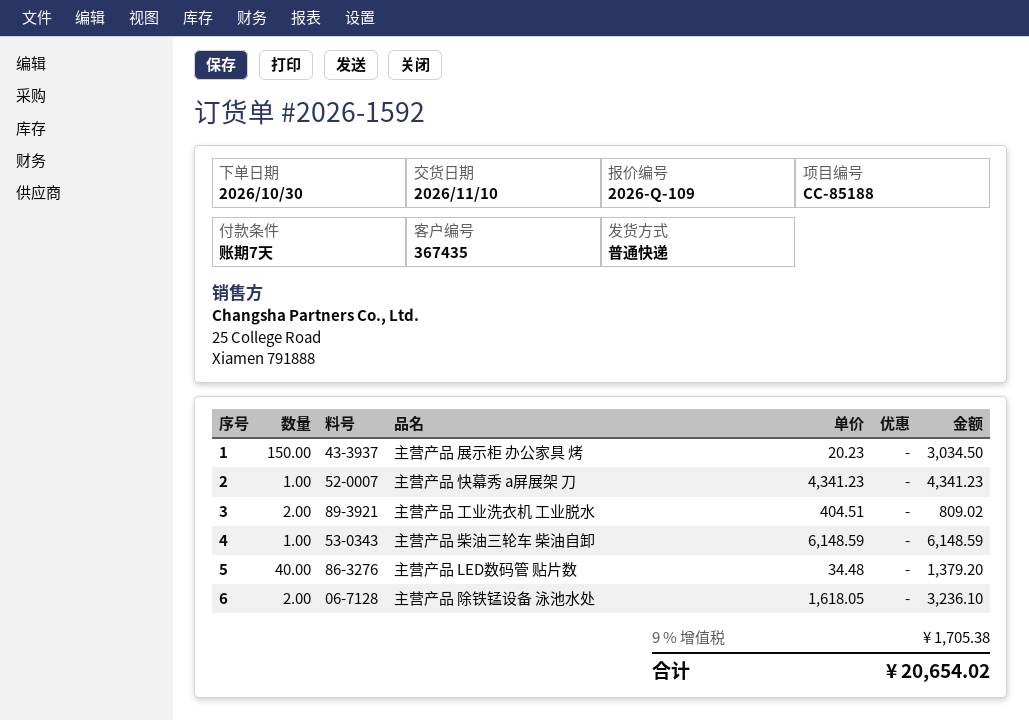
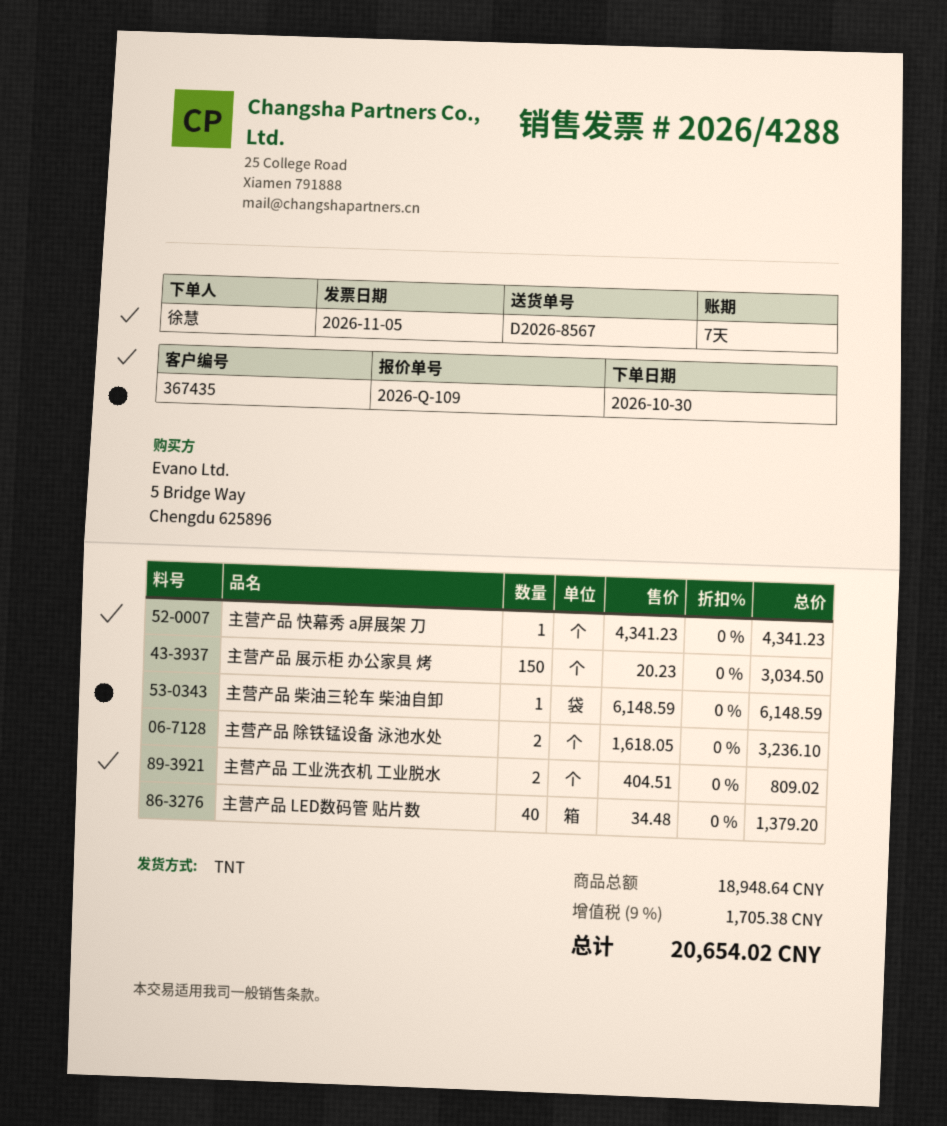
shipping method: standard -> TNT

